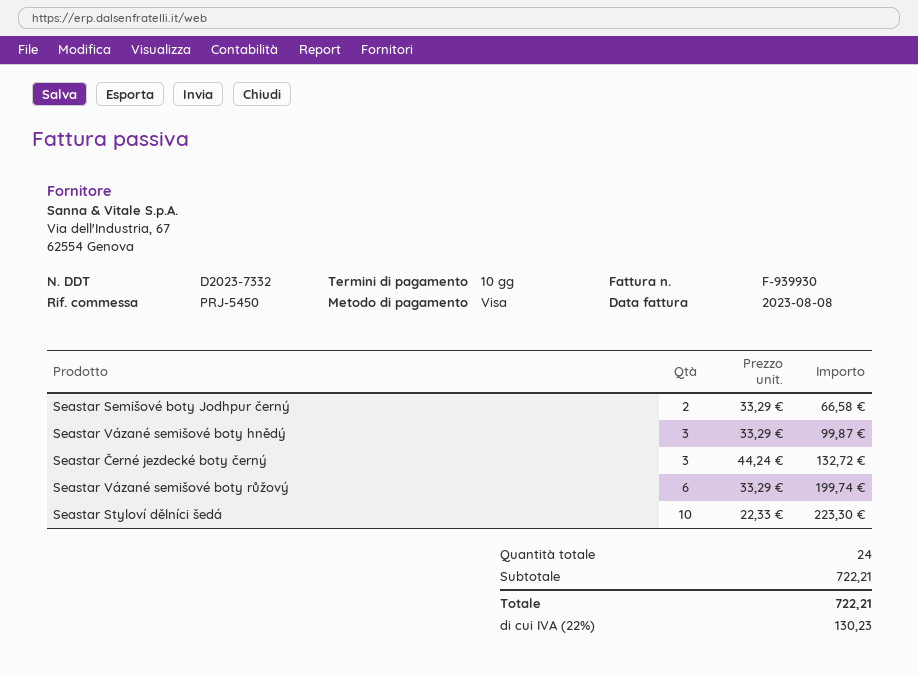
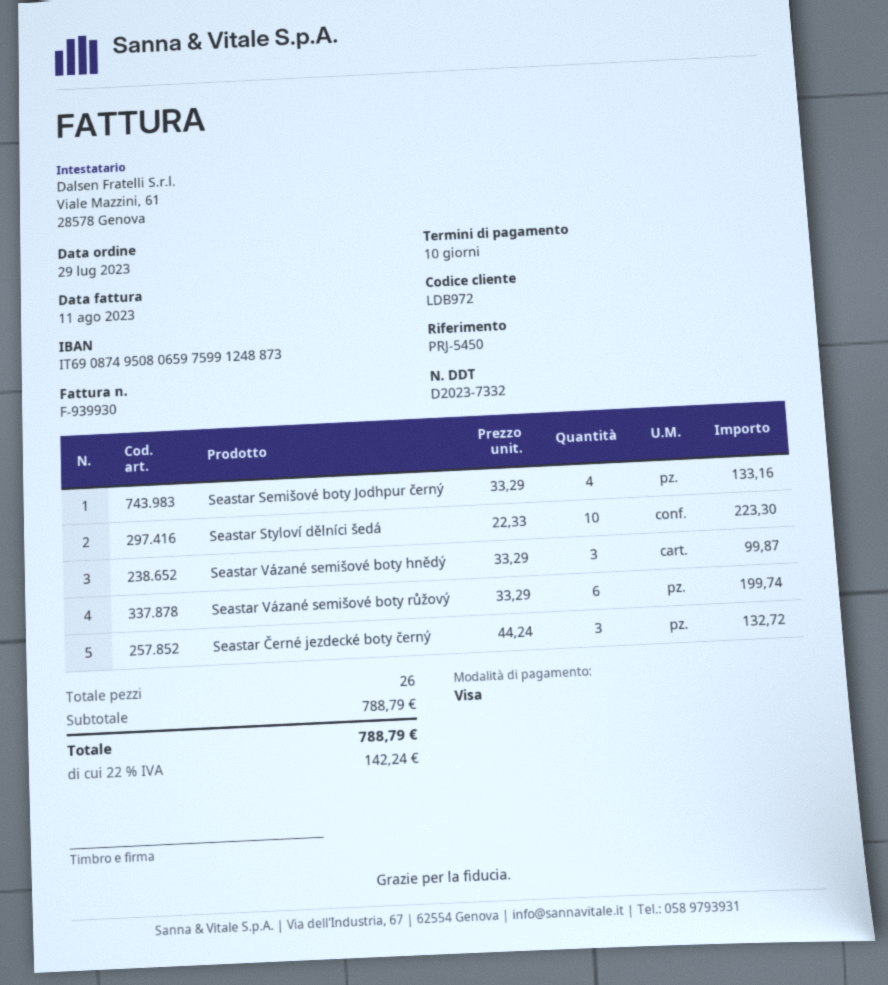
invoice date: 2023-08-08 -> 2023-08-11
Seastar Semišové boty Jodhpur černý: 2 x 33.29 = 66.58 -> 4 x 33.29 = 133.16
total quantity: 24 -> 26
subtotal: 722.21 -> 788.79
tax: 22% = 130.23 -> 22% = 142.24
total: 722.21 -> 788.79

